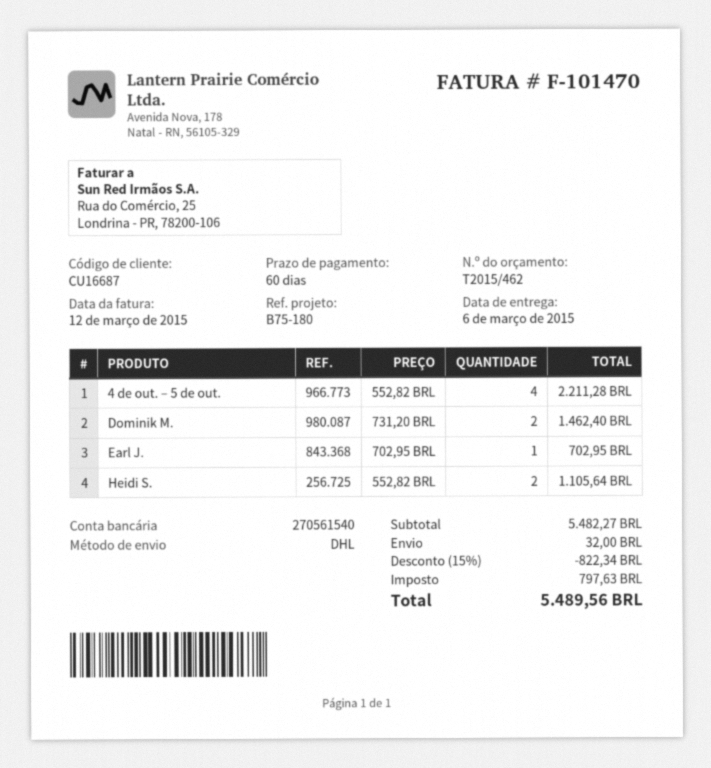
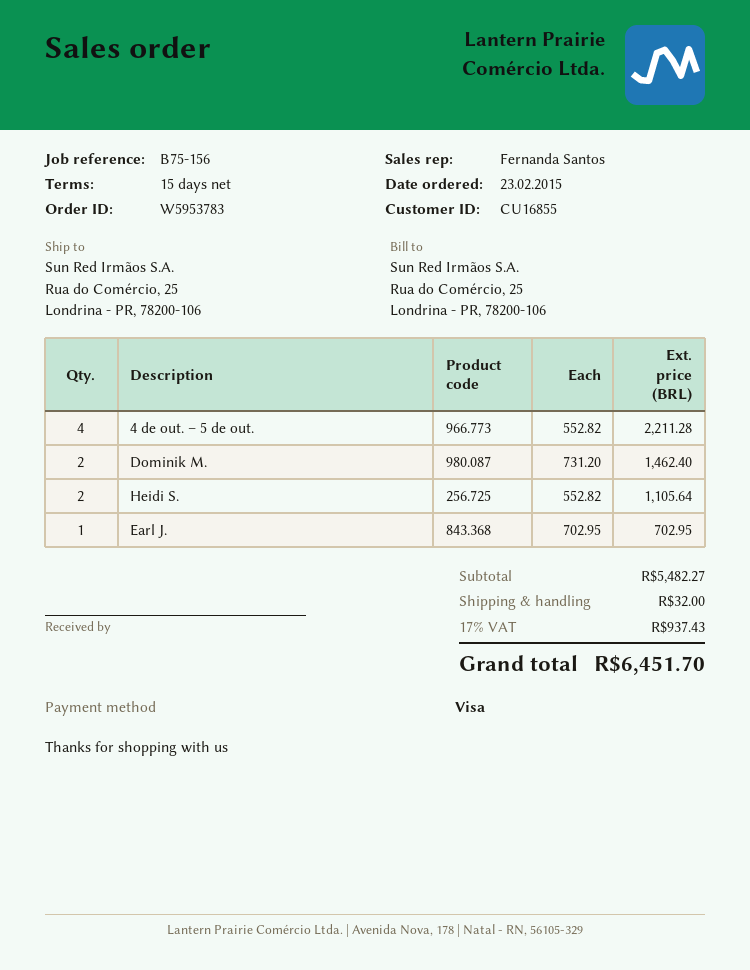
payment terms: 60 days -> 15 days
customer number: CU16687 -> CU16855
reference: B75-180 -> B75-156
discount: 15% = 822.34 -> none
tax: 797.63 -> 937.43
total: 5489.56 -> 6451.70

